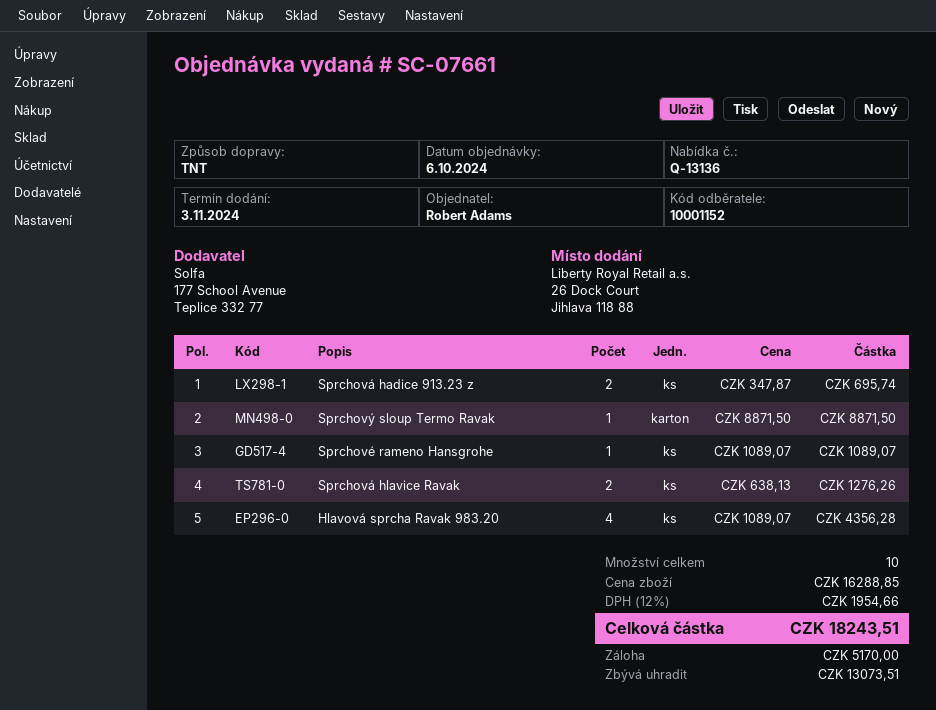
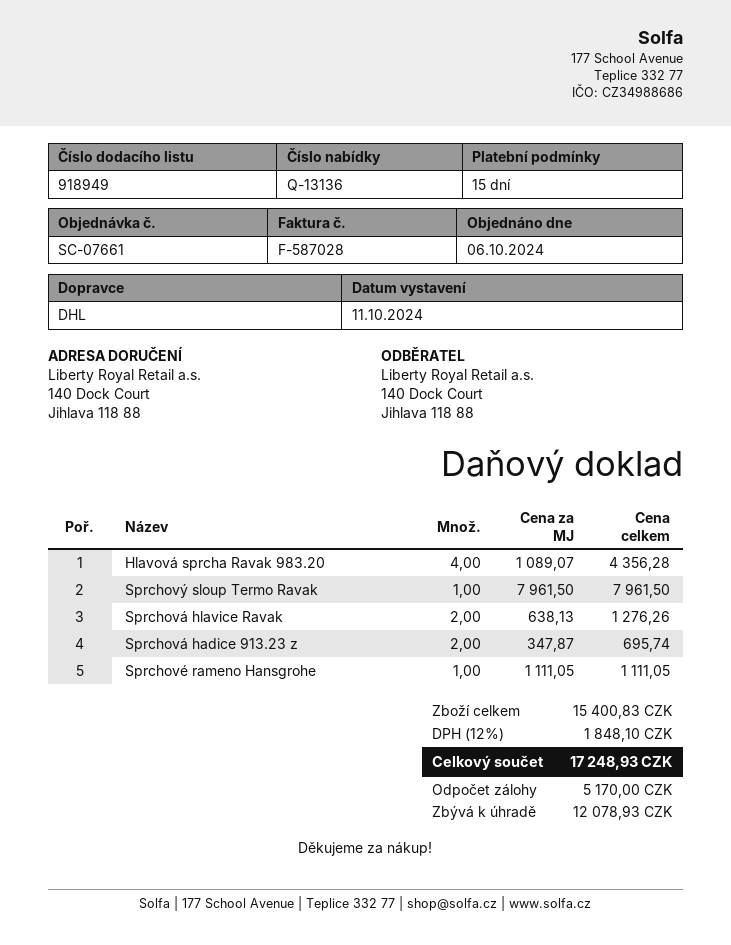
shipping method: TNT -> DHL
ship to: 26 Dock Court, Jihlava 118 88 -> 140 Dock Court, Jihlava 118 88
Sprchový sloup Termo Ravak: 1 x 8871.50 = 8871.50 -> 1 x 7961.50 = 7961.50
Sprchové rameno Hansgrohe: 1 x 1089.07 = 1089.07 -> 1 x 1111.05 = 1111.05
subtotal: 16288.85 -> 15400.83
tax: 12% = 1954.66 -> 12% = 1848.10
total: 18243.51 -> 17248.93
balance: 13073.51 -> 12078.93

